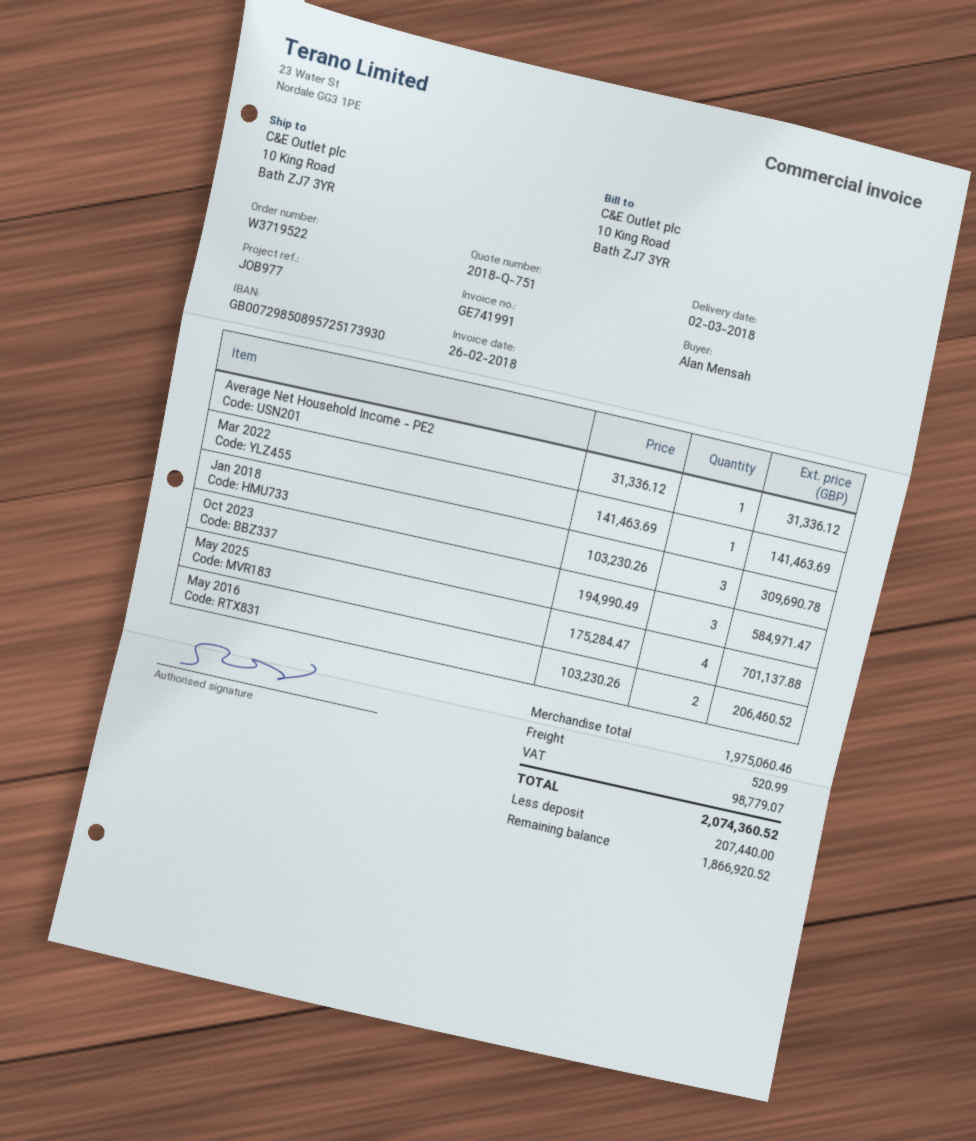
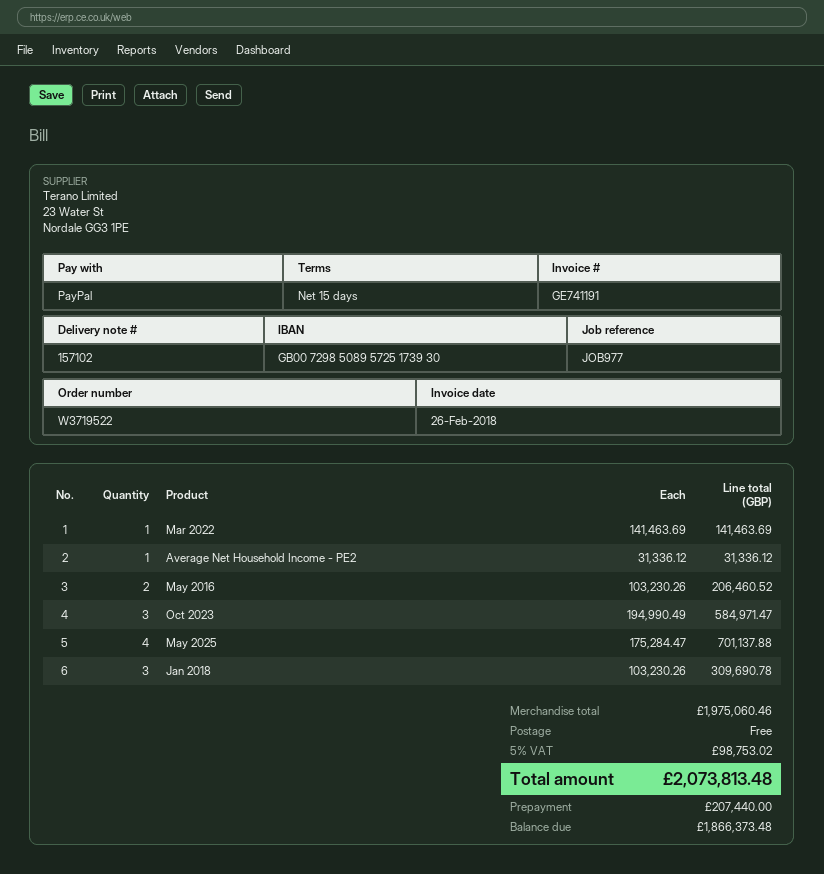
invoice number: GE741991 -> GE741191
shipping: 520.99 -> 0.00
tax: 98779.07 -> 98753.02
total: 2074360.52 -> 2073813.48
balance: 1866920.52 -> 1866373.48

